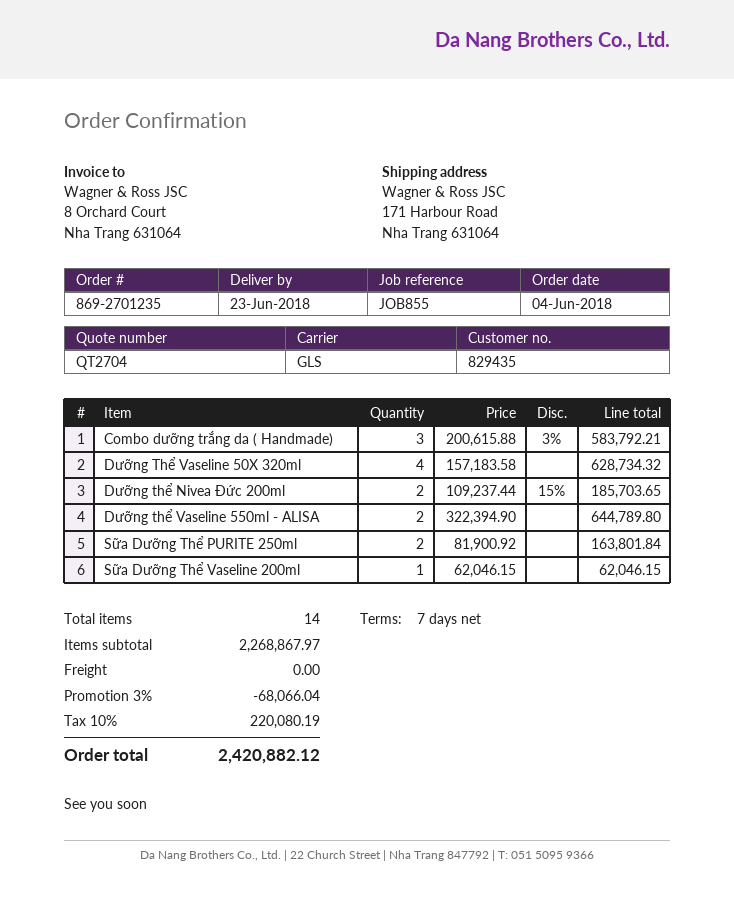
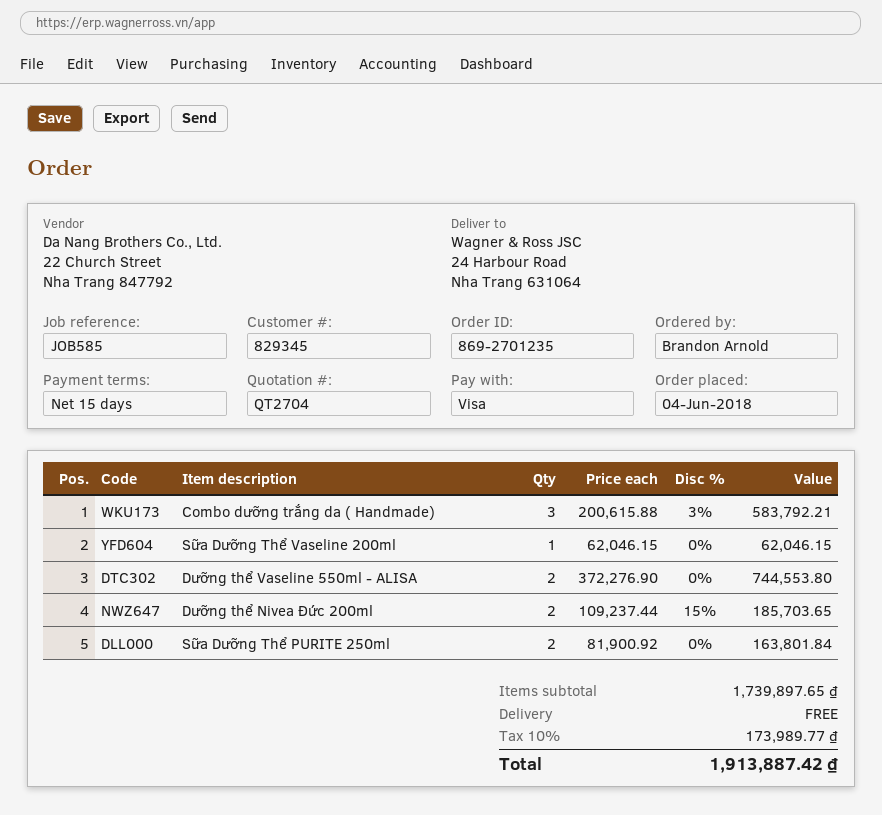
payment terms: 7 days -> 15 days
customer number: 829435 -> 829345
reference: JOB855 -> JOB585
ship to: 171 Harbour Road, Nha Trang 631064 -> 24 Harbour Road, Nha Trang 631064
Dưỡng Thể Vaseline 50X 320ml: 4 x 157183.58 = 628734.32 -> none
Dưỡng thể Vaseline 550ml - ALISA: 2 x 322394.90 = 644789.80 -> 2 x 372276.90 = 744553.80
subtotal: 2268867.97 -> 1739897.65
discount: 3% = 68066.04 -> none
tax: 10% = 220080.19 -> 10% = 173989.77
total: 2420882.12 -> 1913887.42

